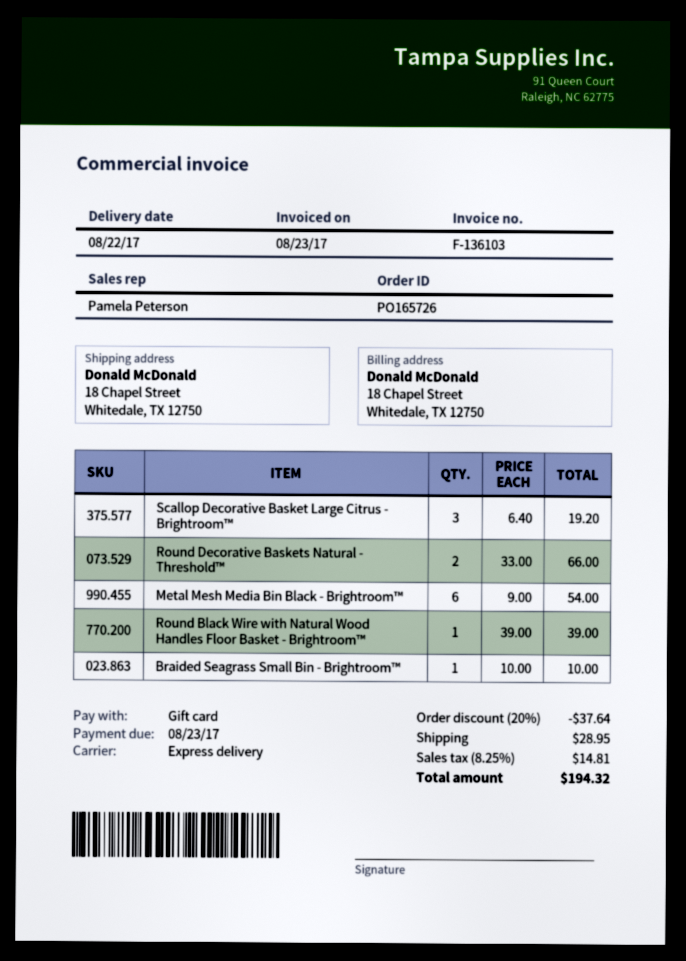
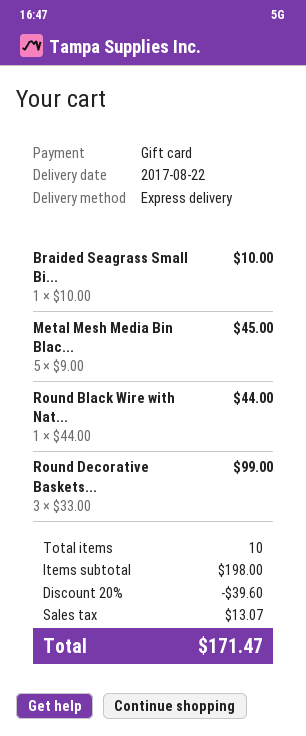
Scallop Decorative Basket Large Citrus - Brightroom™: 3 x 6.40 = 19.20 -> none
Round Decorative Baskets Natural - Threshold™: 2 x 33.00 = 66.00 -> 3 x 33.00 = 99.00
Metal Mesh Media Bin Black - Brightroom™: 6 x 9.00 = 54.00 -> 5 x 9.00 = 45.00
Round Black Wire with Natural Wood Handles Floor Basket - Brightroom™: 1 x 39.00 = 39.00 -> 1 x 44.00 = 44.00
discount: 20% = 37.64 -> 20% = 39.60
shipping: 28.95 -> none
tax: 14.81 -> 13.07
total: 194.32 -> 171.47

